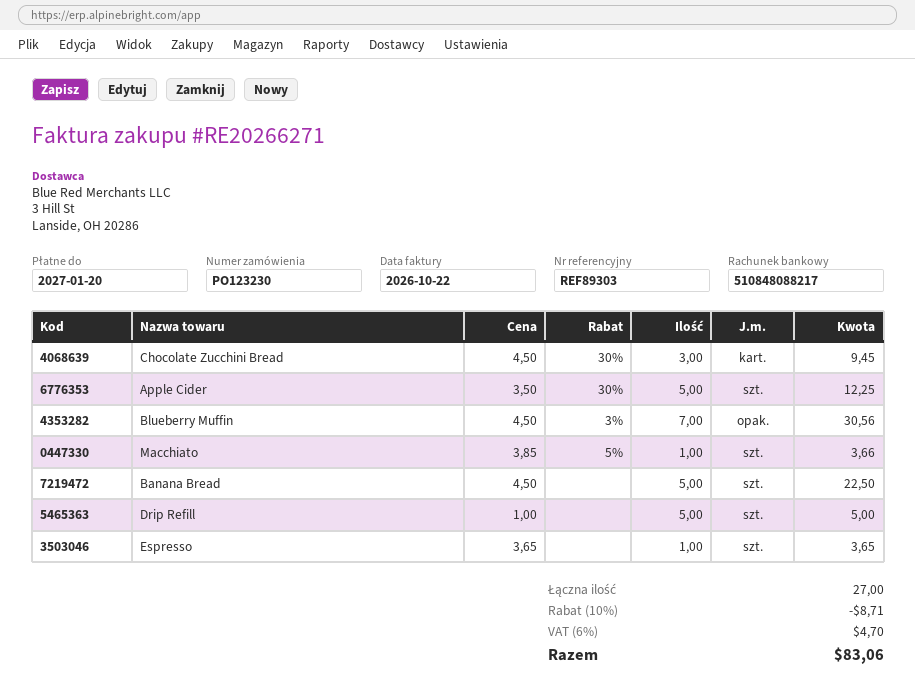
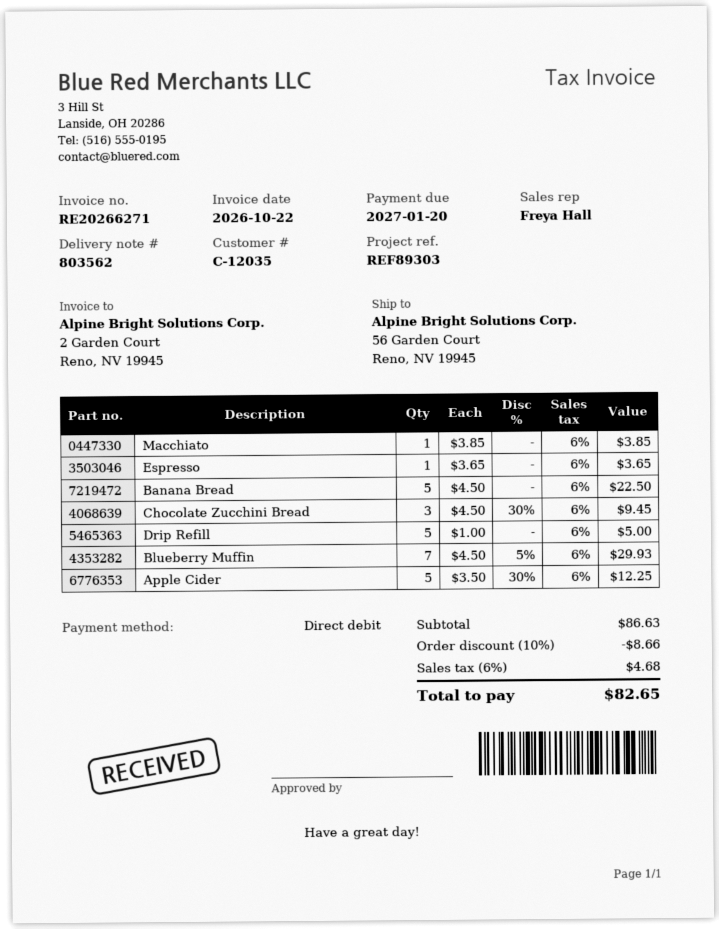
Blueberry Muffin: 7 x 4.50 - 3% = 30.56 -> 7 x 4.50 - 5% = 29.93
Macchiato: 1 x 3.85 - 5% = 3.66 -> 1 x 3.85 = 3.85
discount: 10% = 8.71 -> 10% = 8.66
tax: 6% = 4.70 -> 6% = 4.68
total: 83.06 -> 82.65

